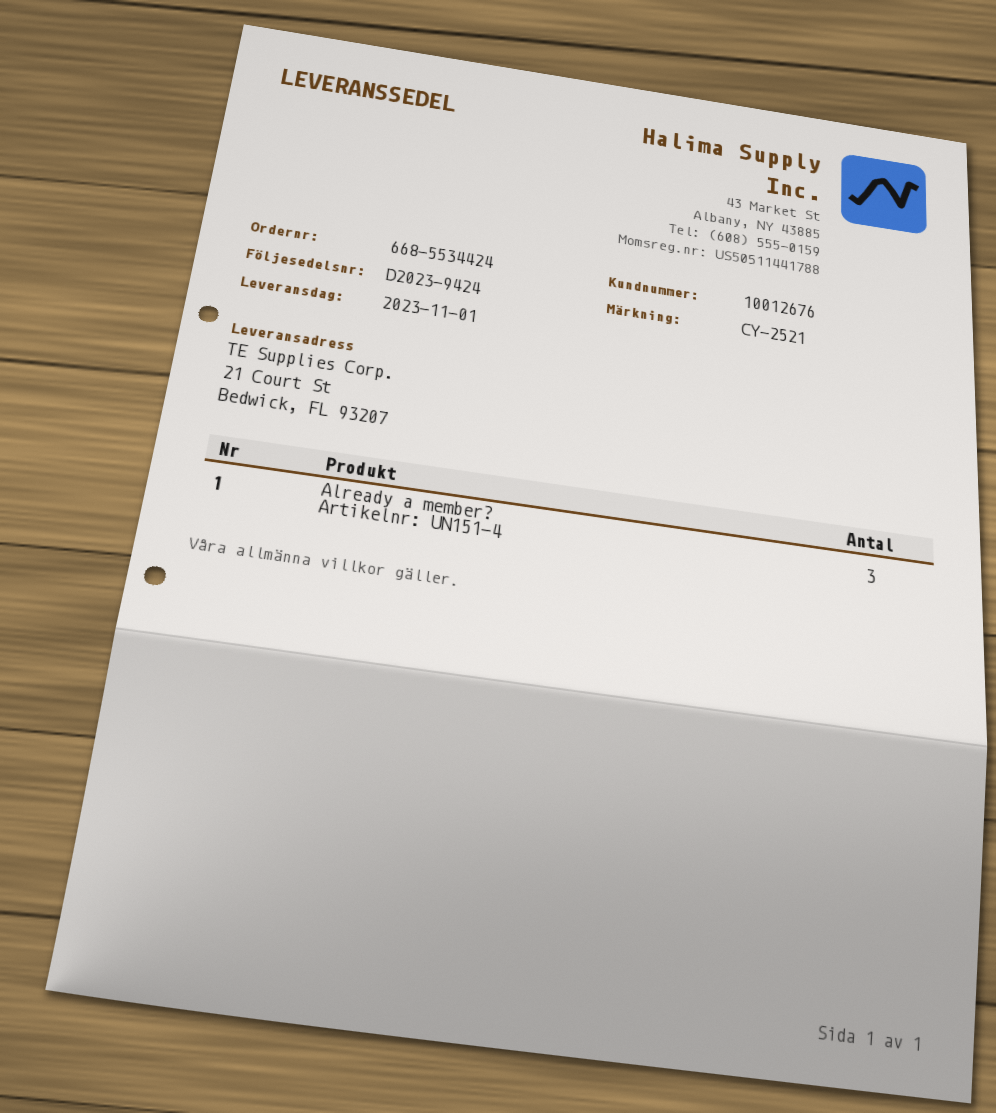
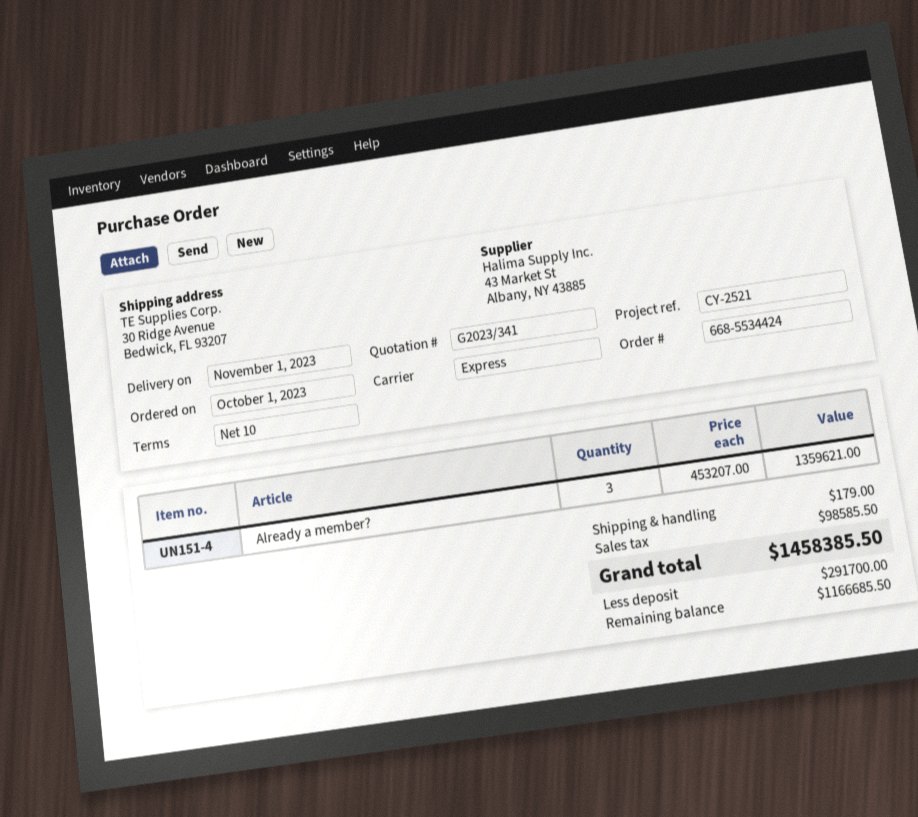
ship to: 21 Court St, Bedwick, FL 93207 -> 30 Ridge Avenue, Bedwick, FL 93207

